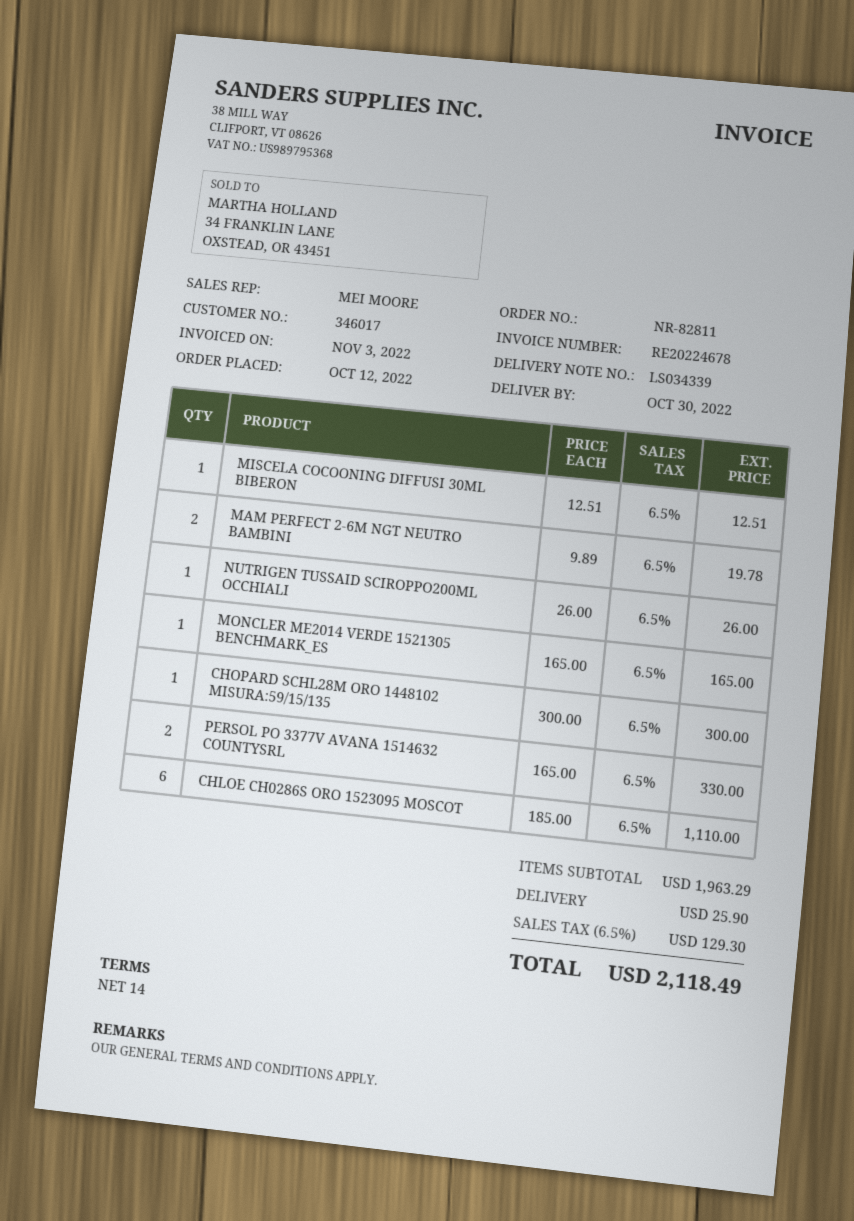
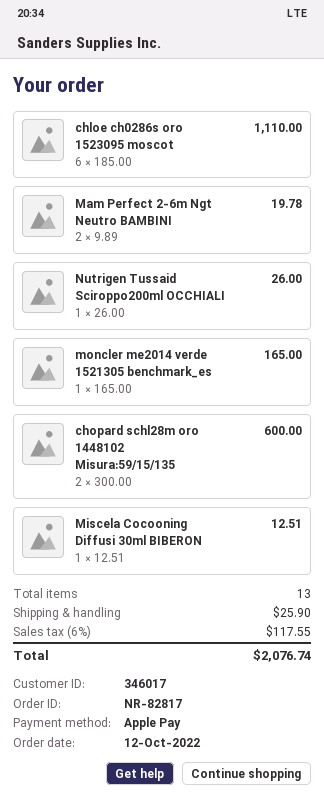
order number: NR-82811 -> NR-82817
CHOPARD SCHL28M ORO 1448102 MISURA:59/15/135: 1 x 300.00 = 300.00 -> 2 x 300.00 = 600.00
PERSOL PO 3377V AVANA 1514632 COUNTYSRL: 2 x 165.00 = 330.00 -> none
tax: 6.5% = 129.30 -> 6% = 117.55
total: 2118.49 -> 2076.74

